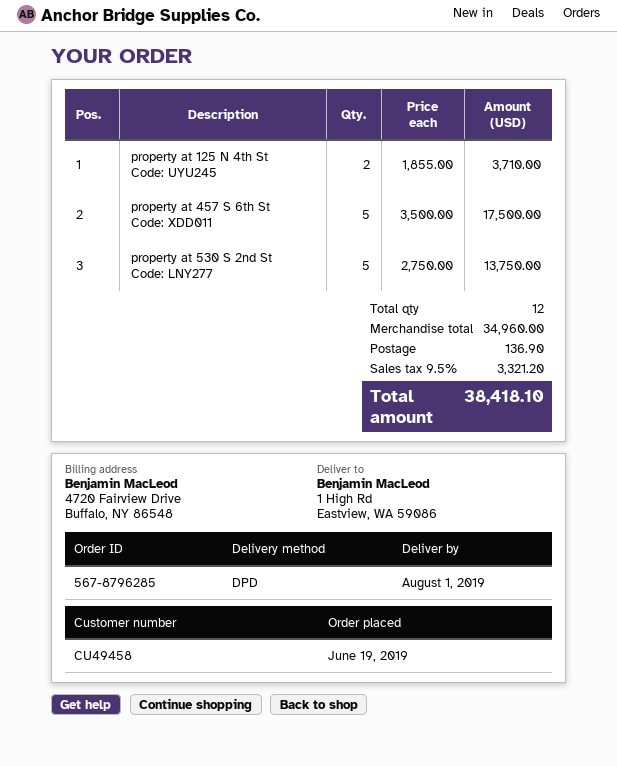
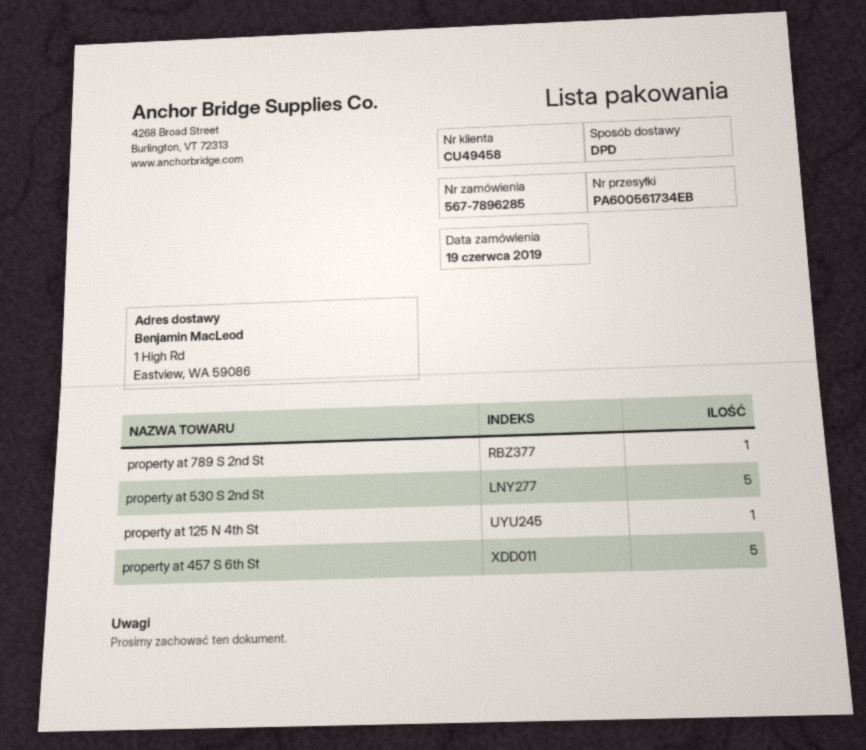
order number: 567-8796285 -> 567-7896285
property at 125 N 4th St: 2 -> 1
property at 789 S 2nd St: none -> 1

